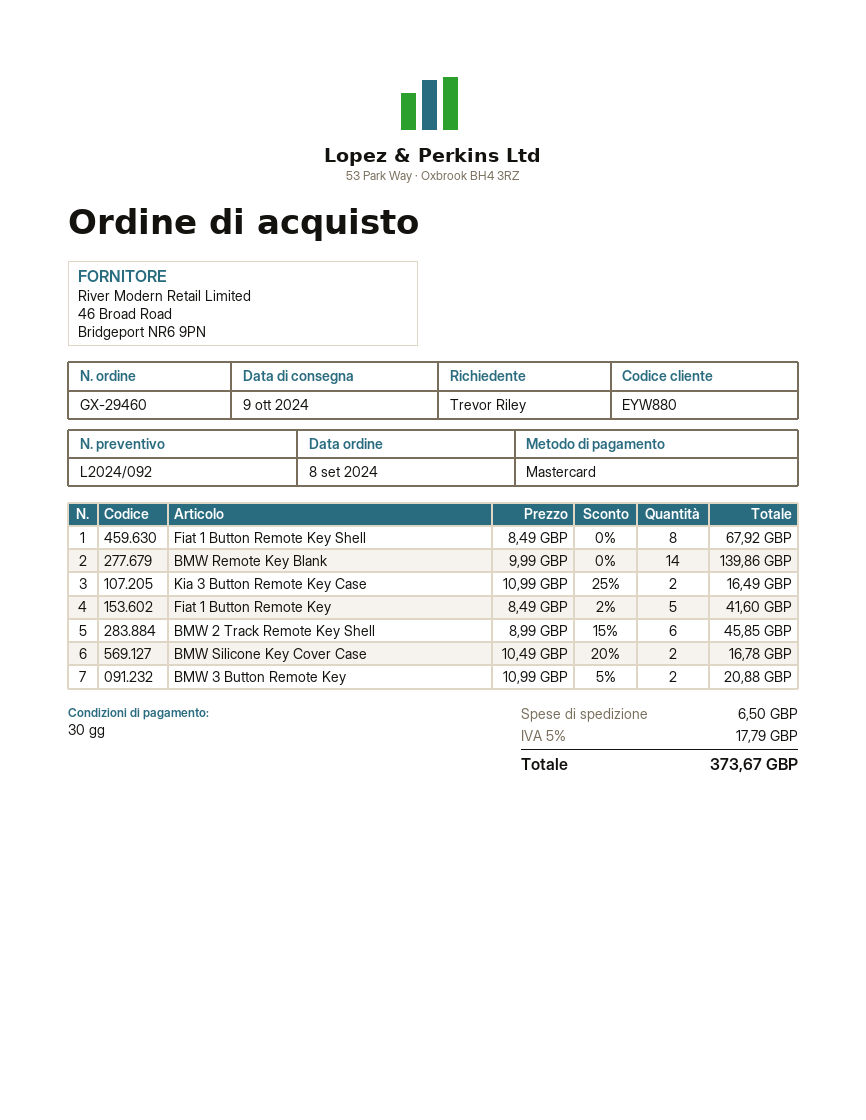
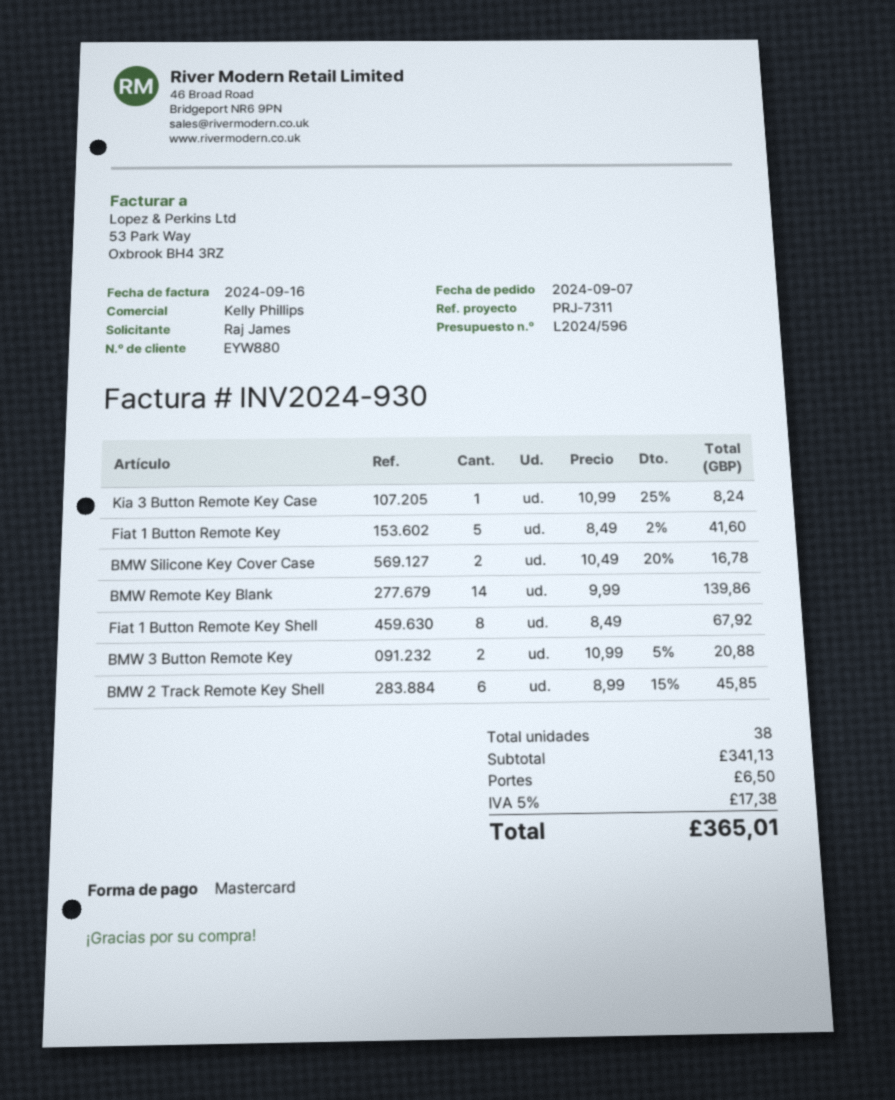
quote number: L2024/092 -> L2024/596
order date: 2024-09-08 -> 2024-09-07
ordered by: Trevor Riley -> Raj James
Kia 3 Button Remote Key Case: 2 x 10.99 - 25% = 16.49 -> 1 x 10.99 - 25% = 8.24
tax: 5% = 17.79 -> 5% = 17.38
total: 373.67 -> 365.01

